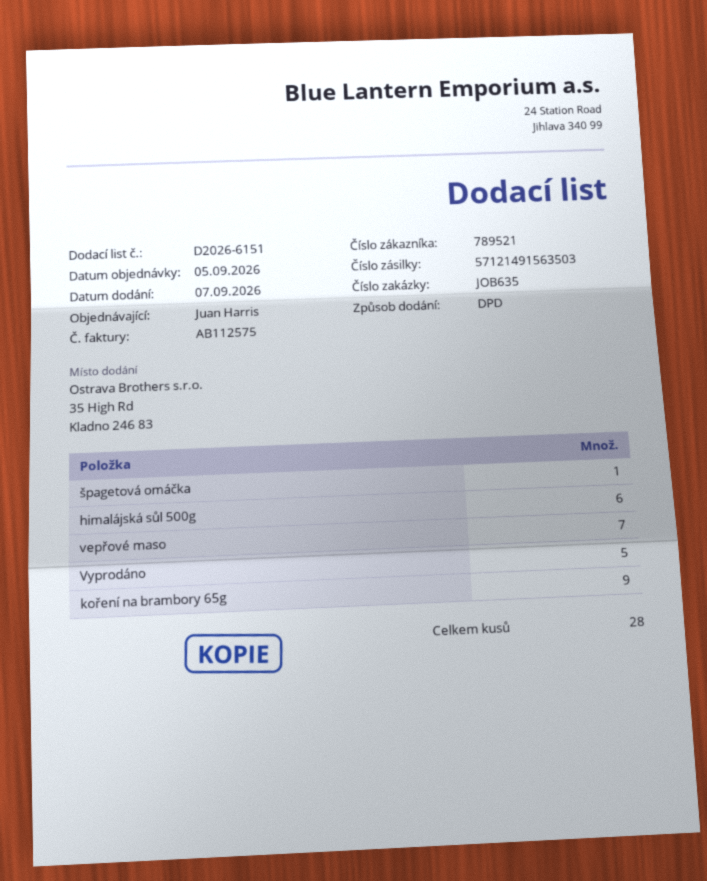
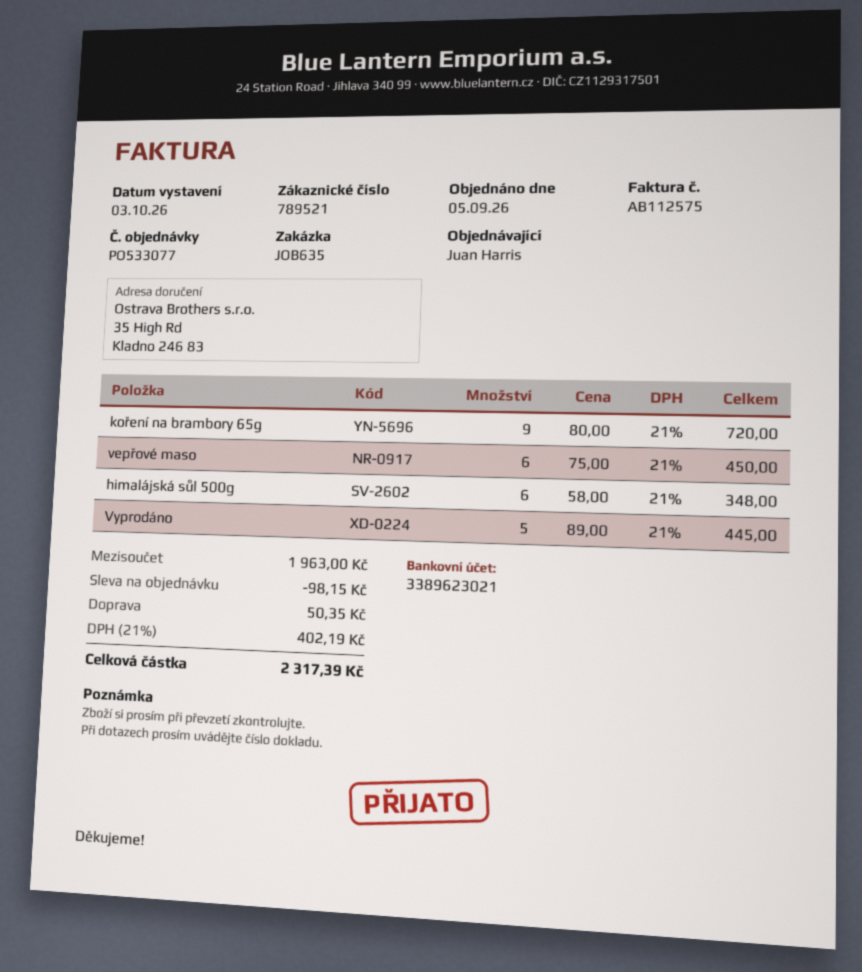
špagetová omáčka: 1 -> none
vepřové maso: 7 -> 6

